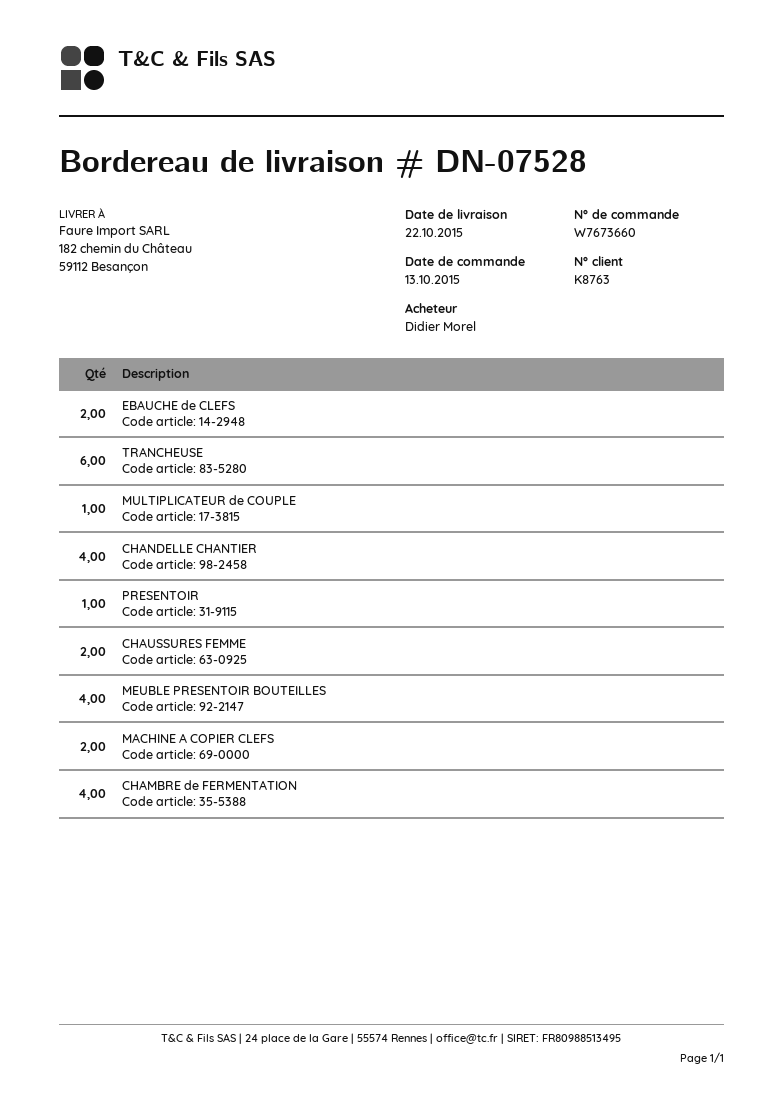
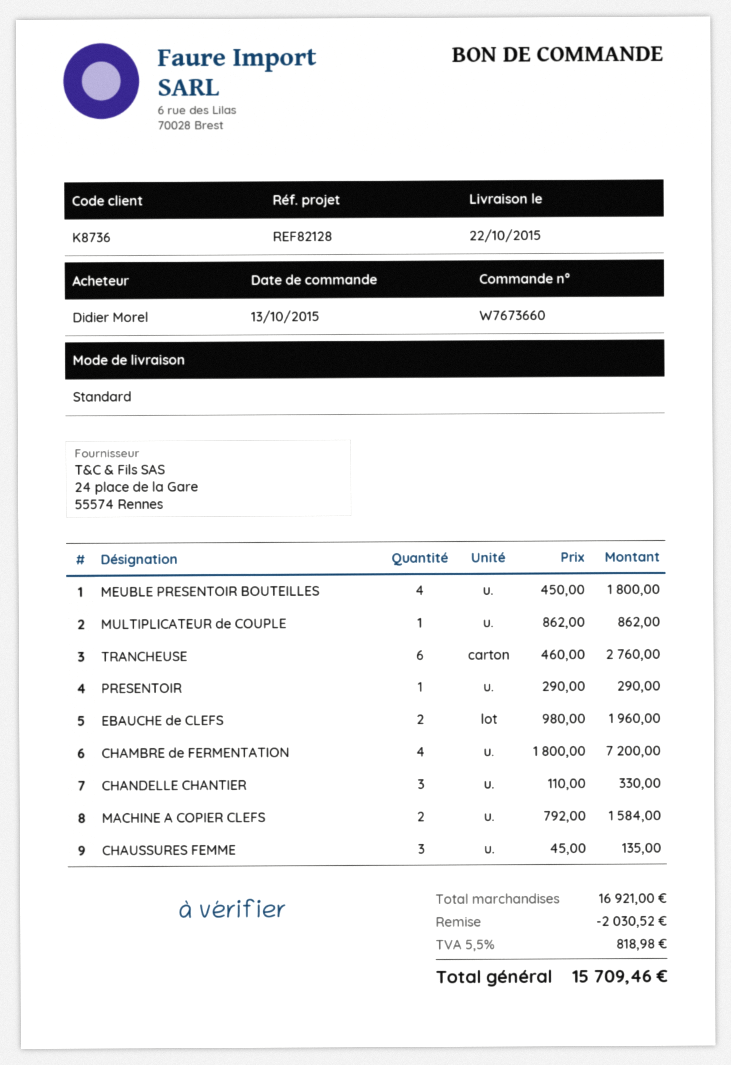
customer number: K8763 -> K8736
CHANDELLE CHANTIER: 4 -> 3
CHAUSSURES FEMME: 2 -> 3

